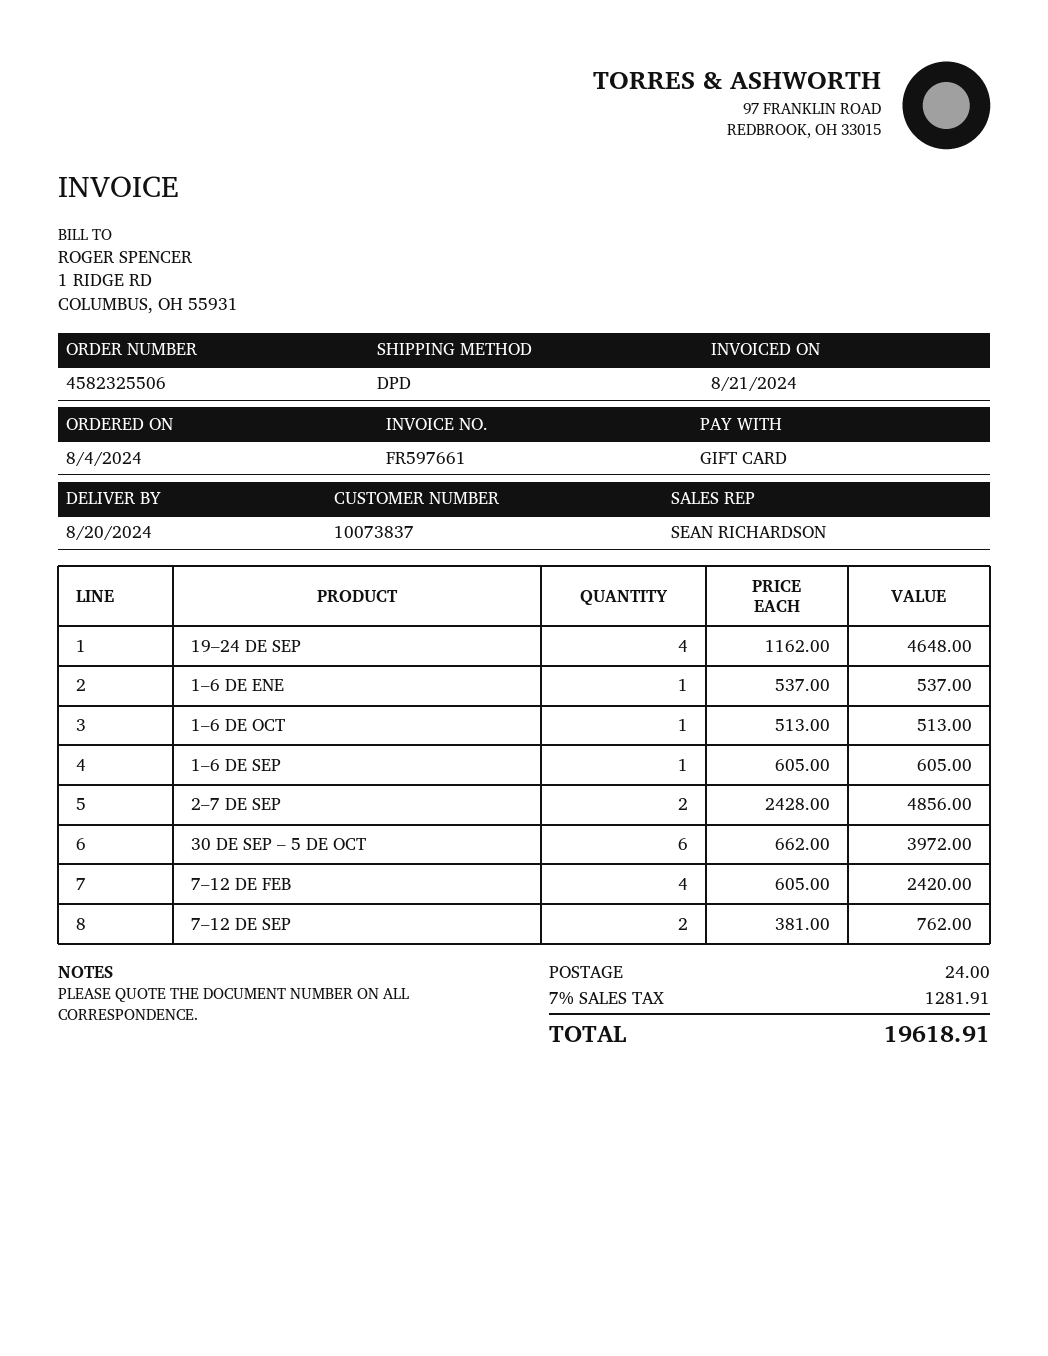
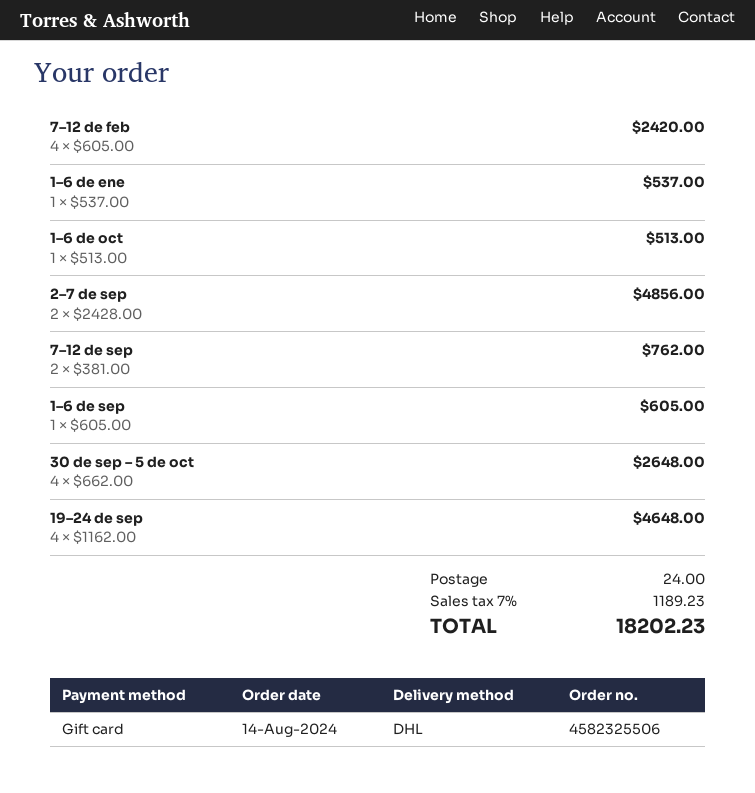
order date: 2024-08-04 -> 2024-08-14
shipping method: DPD -> DHL
30 DE SEP – 5 DE OCT: 6 x 662.00 = 3972.00 -> 4 x 662.00 = 2648.00
tax: 7% = 1281.91 -> 7% = 1189.23
total: 19618.91 -> 18202.23

